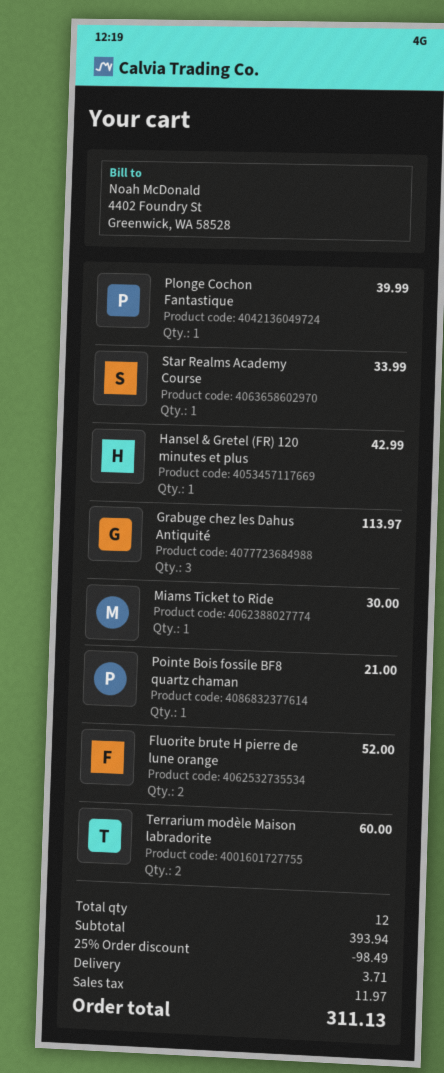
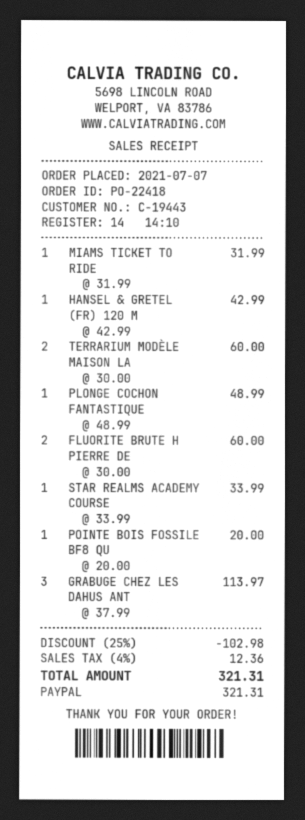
Plonge Cochon Fantastique: 1 for 39.99 -> 1 for 48.99
Miams Ticket to Ride: 1 for 30.00 -> 1 for 31.99
Pointe Bois fossile BF8 quartz chaman: 1 for 21.00 -> 1 for 20.00
Fluorite brute H pierre de lune orange: 2 for 52.00 -> 2 for 60.00
discount: 25% = 98.49 -> 25% = 102.98
shipping: 3.71 -> none
tax: 11.97 -> 12.36
total: 311.13 -> 321.31

